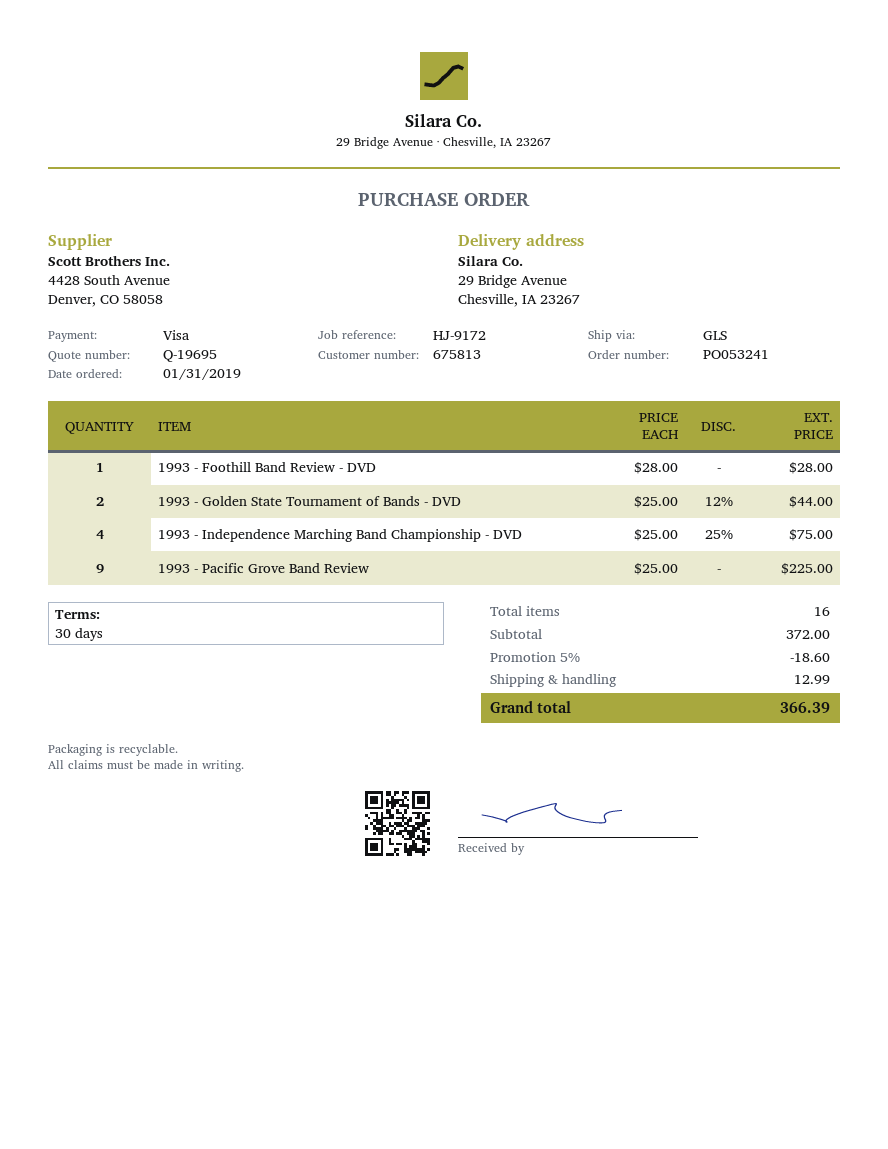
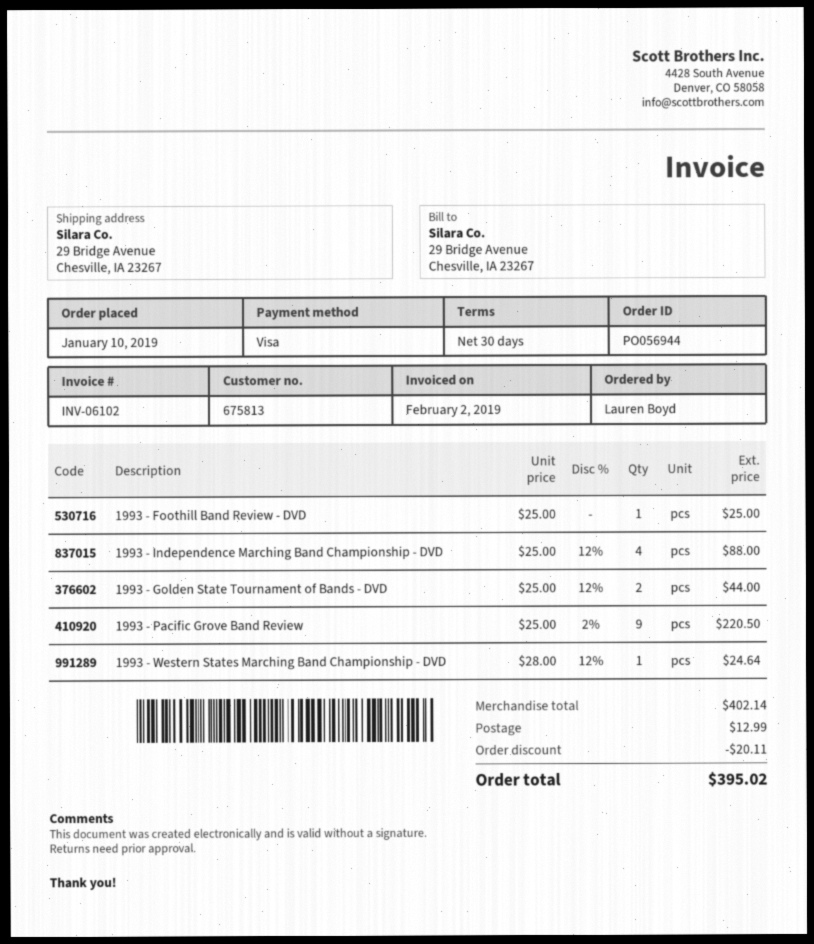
order number: PO053241 -> PO056944
order date: 2019-01-31 -> 2019-01-10
1993 - Foothill Band Review - DVD: 1 x 28.00 = 28.00 -> 1 x 25.00 = 25.00
1993 - Independence Marching Band Championship - DVD: 4 x 25.00 - 25% = 75.00 -> 4 x 25.00 - 12% = 88.00
1993 - Pacific Grove Band Review: 9 x 25.00 = 225.00 -> 9 x 25.00 - 2% = 220.50
1993 - Western States Marching Band Championship - DVD: none -> 1 x 28.00 - 12% = 24.64
subtotal: 372.00 -> 402.14
discount: 18.60 -> 20.11
total: 366.39 -> 395.02

